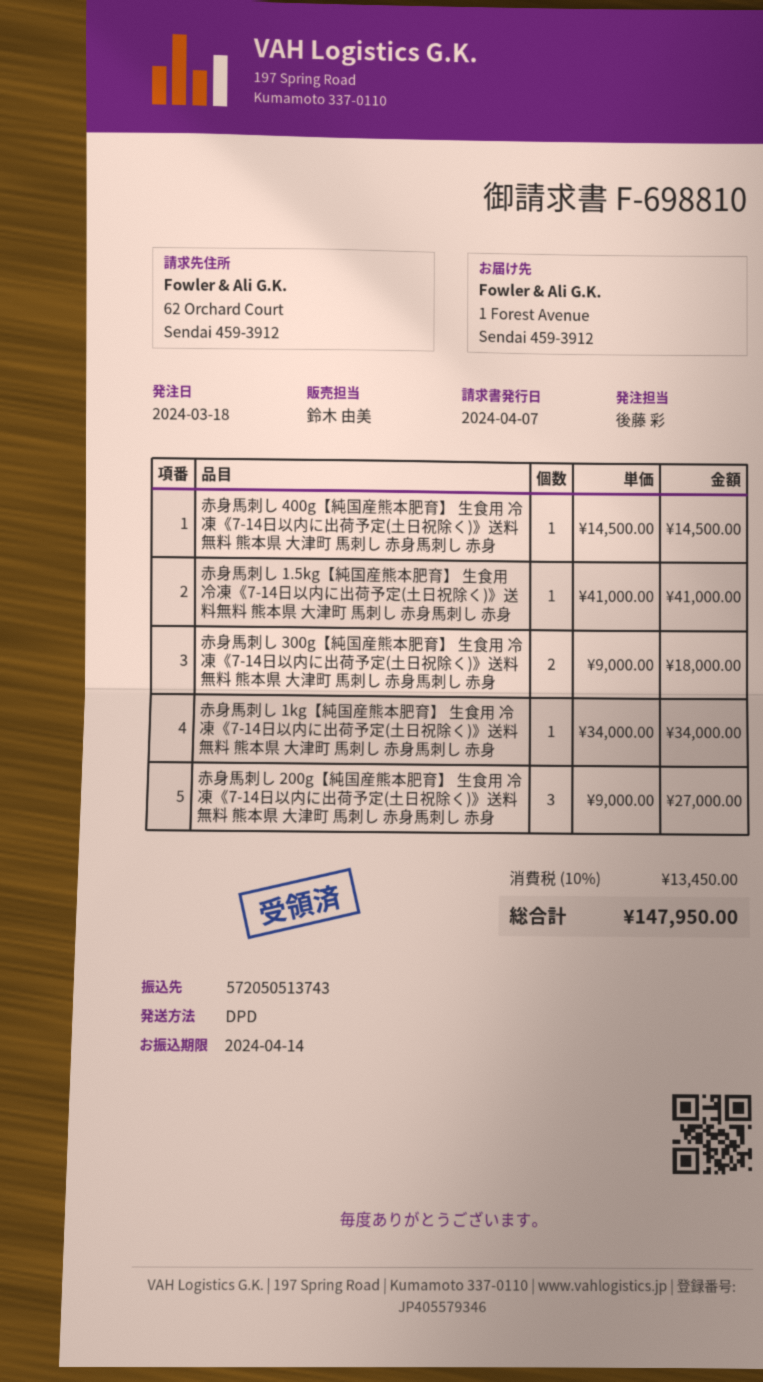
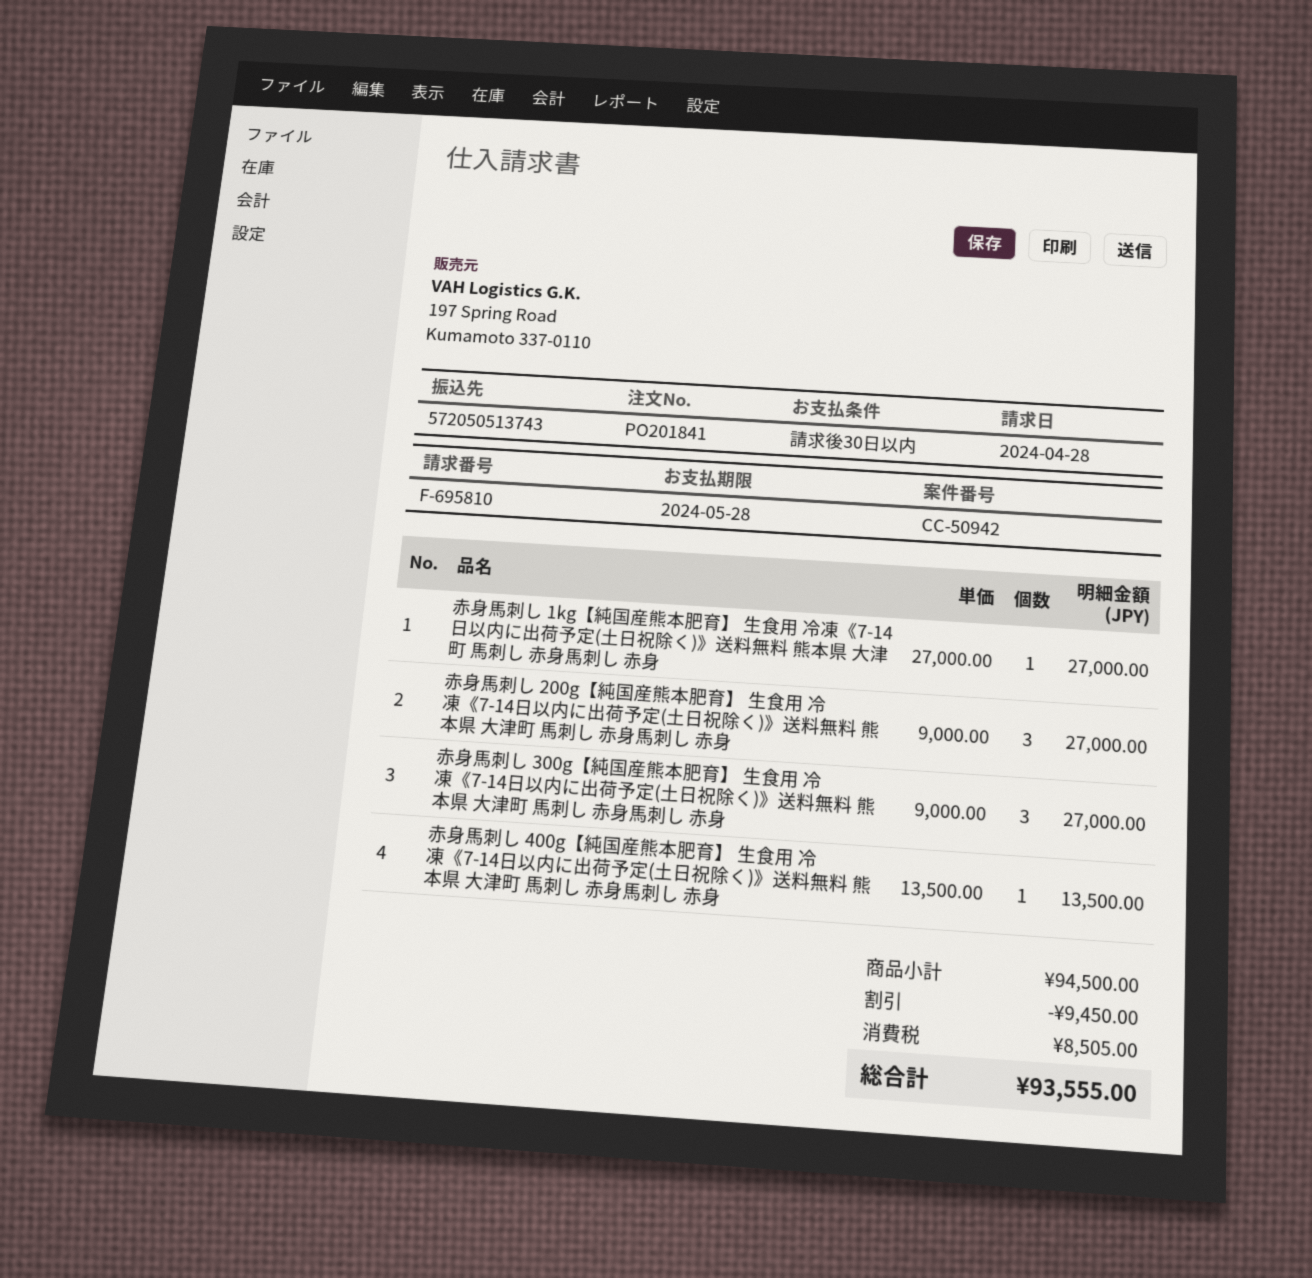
invoice number: F-698810 -> F-695810
invoice date: 2024-04-07 -> 2024-04-28
due date: 2024-04-14 -> 2024-05-28
赤身馬刺し 400g【純国産熊本肥育】 生食用 冷凍《7-14日以内に出荷予定(土日祝除く)》送料無料 熊本県 大津町 馬刺し 赤身馬刺し 赤身: 1 x 14500.00 = 14500.00 -> 1 x 13500.00 = 13500.00
赤身馬刺し 1.5kg【純国産熊本肥育】 生食用 冷凍《7-14日以内に出荷予定(土日祝除く)》送料無料 熊本県 大津町 馬刺し 赤身馬刺し 赤身: 1 x 41000.00 = 41000.00 -> none
赤身馬刺し 300g【純国産熊本肥育】 生食用 冷凍《7-14日以内に出荷予定(土日祝除く)》送料無料 熊本県 大津町 馬刺し 赤身馬刺し 赤身: 2 x 9000.00 = 18000.00 -> 3 x 9000.00 = 27000.00
赤身馬刺し 1kg【純国産熊本肥育】 生食用 冷凍《7-14日以内に出荷予定(土日祝除く)》送料無料 熊本県 大津町 馬刺し 赤身馬刺し 赤身: 1 x 34000.00 = 34000.00 -> 1 x 27000.00 = 27000.00
discount: none -> 9450.00
tax: 13450.00 -> 8505.00
total: 147950.00 -> 93555.00

